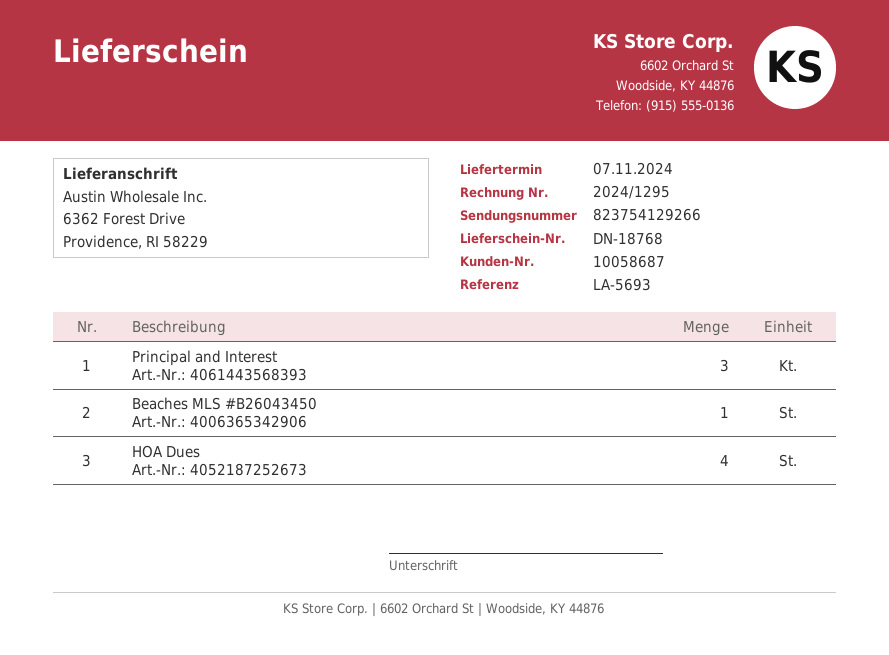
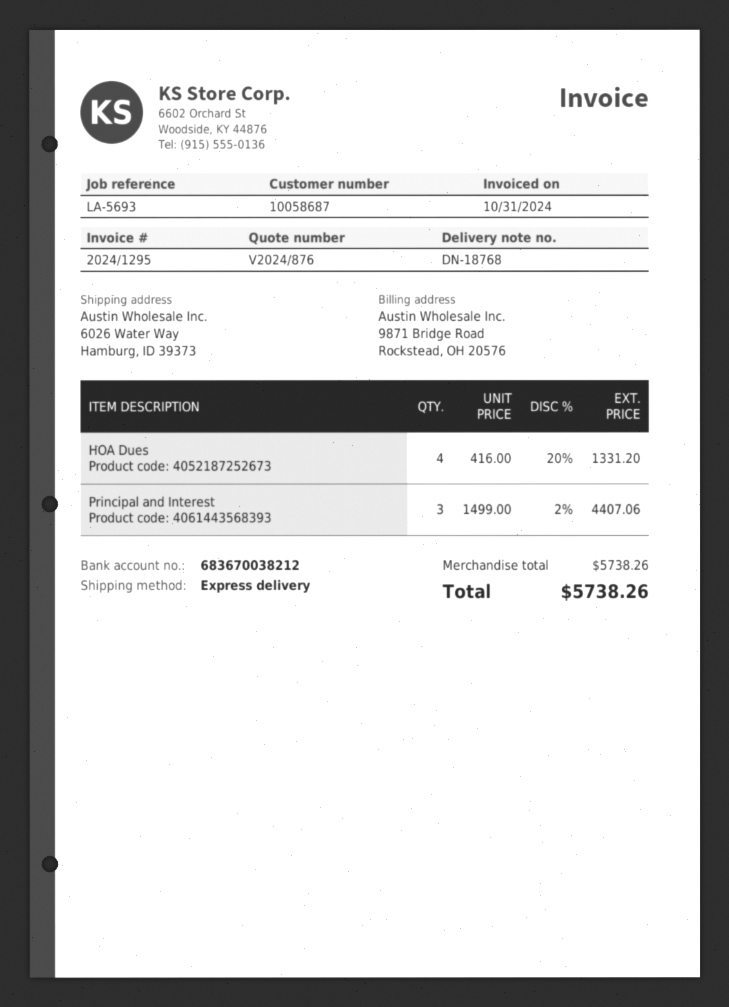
ship to: 6362 Forest Drive, Providence, RI 58229 -> 6026 Water Way, Hamburg, ID 39373
Beaches MLS #B26043450: 1 -> none

